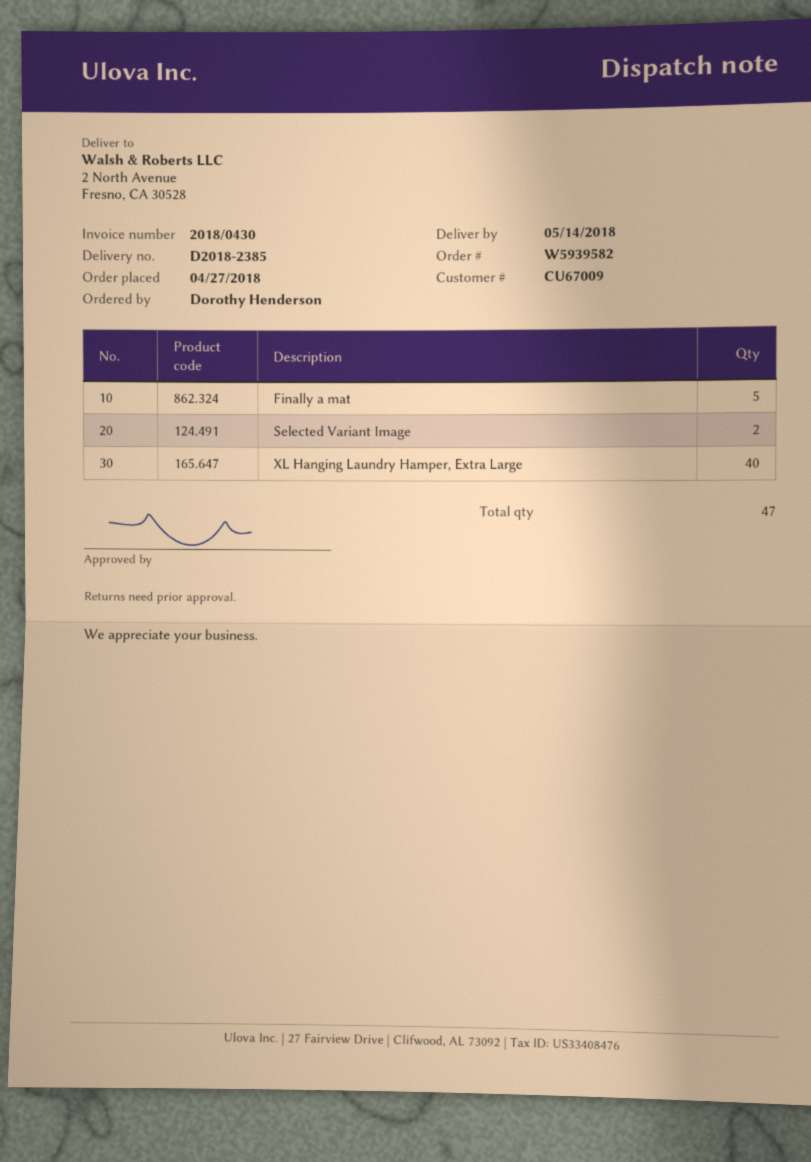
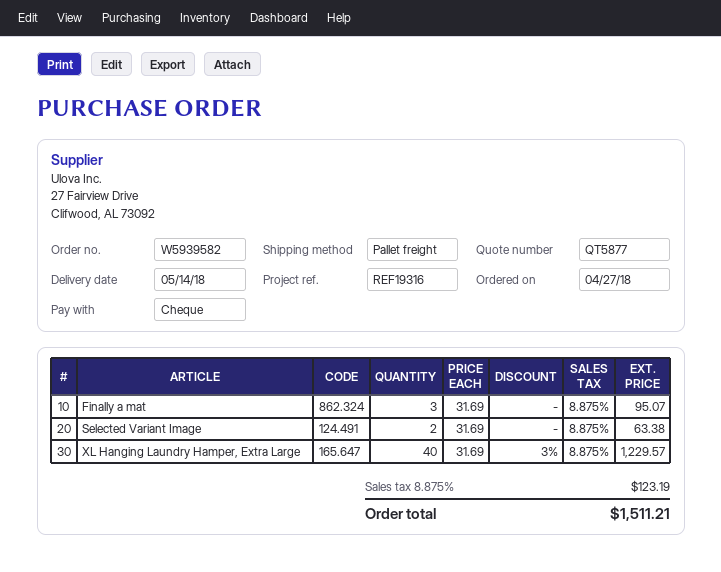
Finally a mat: 5 -> 3

